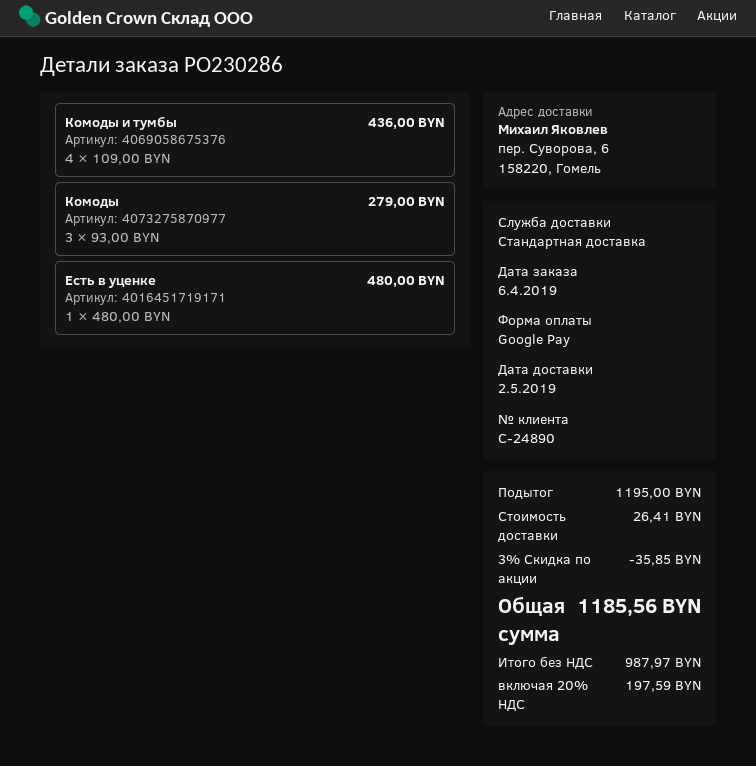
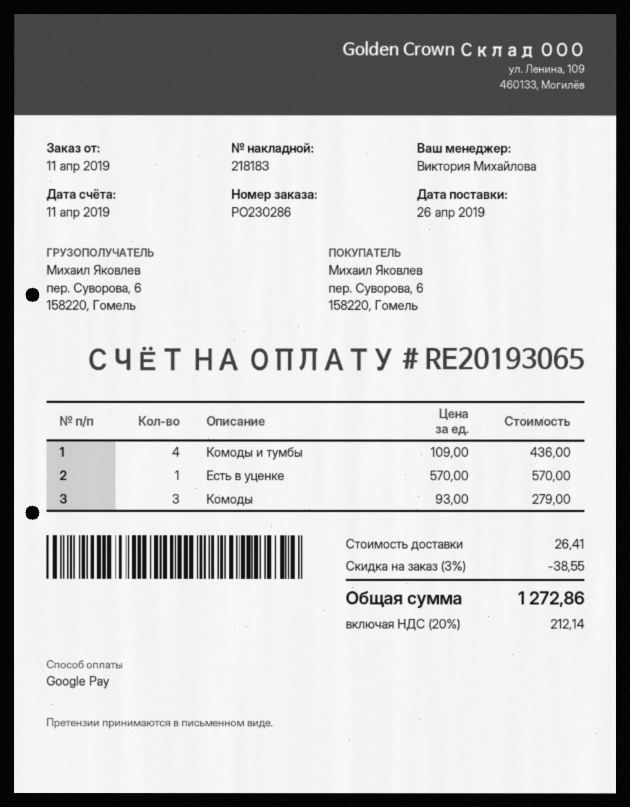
order date: 2019-04-06 -> 2019-04-11
delivery date: 2019-05-02 -> 2019-04-26
Есть в уценке: 1 x 480.00 = 480.00 -> 1 x 570.00 = 570.00
discount: 3% = 35.85 -> 3% = 38.55
tax: 20% = 197.59 -> 20% = 212.14
total: 1185.56 -> 1272.86

